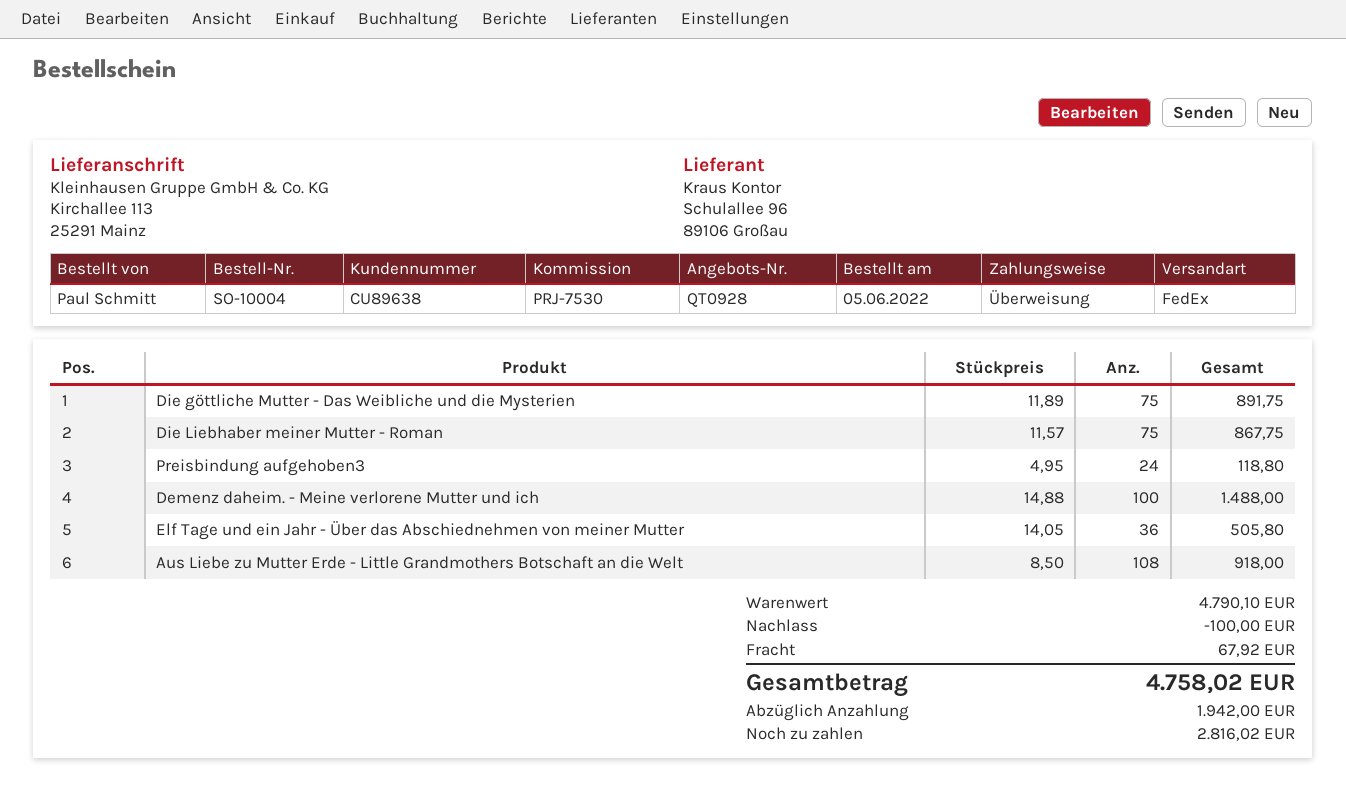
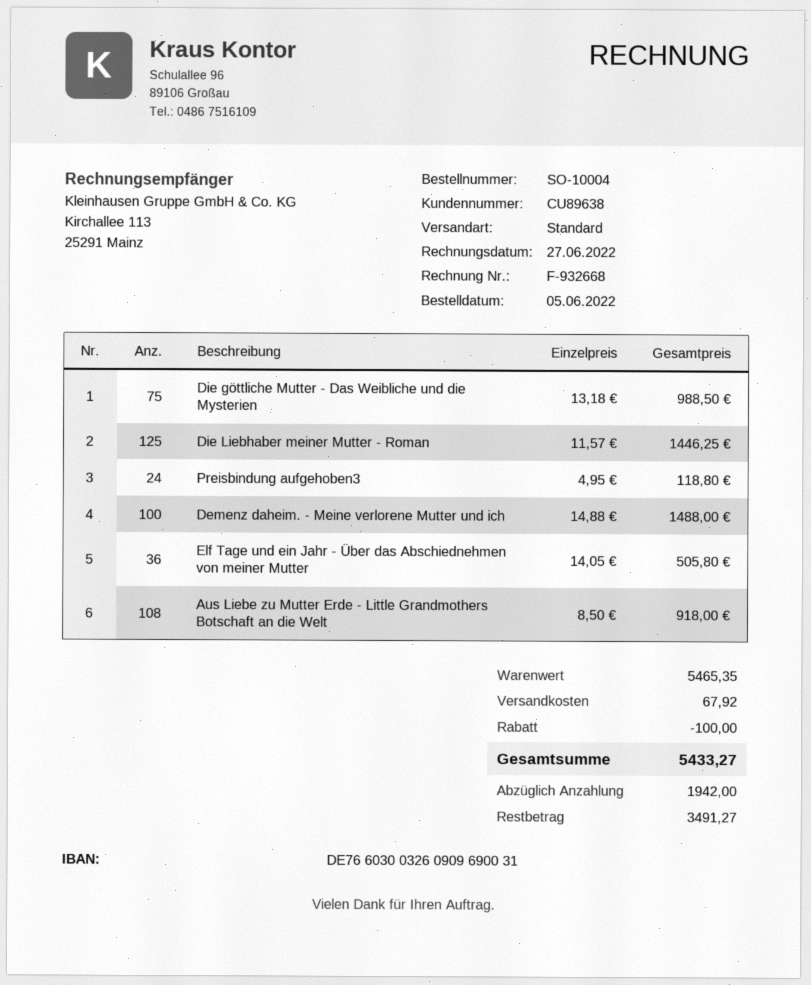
shipping method: FedEx -> standard
Die göttliche Mutter - Das Weibliche und die Mysterien: 75 x 11.89 = 891.75 -> 75 x 13.18 = 988.50
Die Liebhaber meiner Mutter - Roman: 75 x 11.57 = 867.75 -> 125 x 11.57 = 1446.25
subtotal: 4790.10 -> 5465.35
total: 4758.02 -> 5433.27
balance: 2816.02 -> 3491.27

